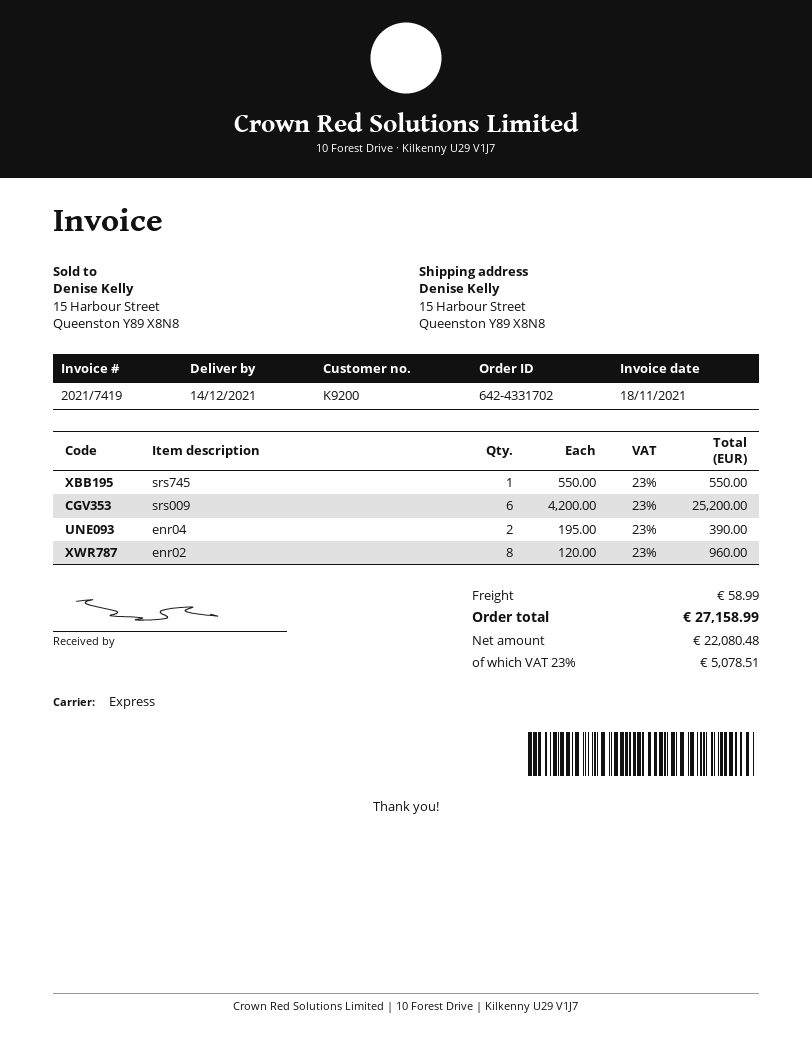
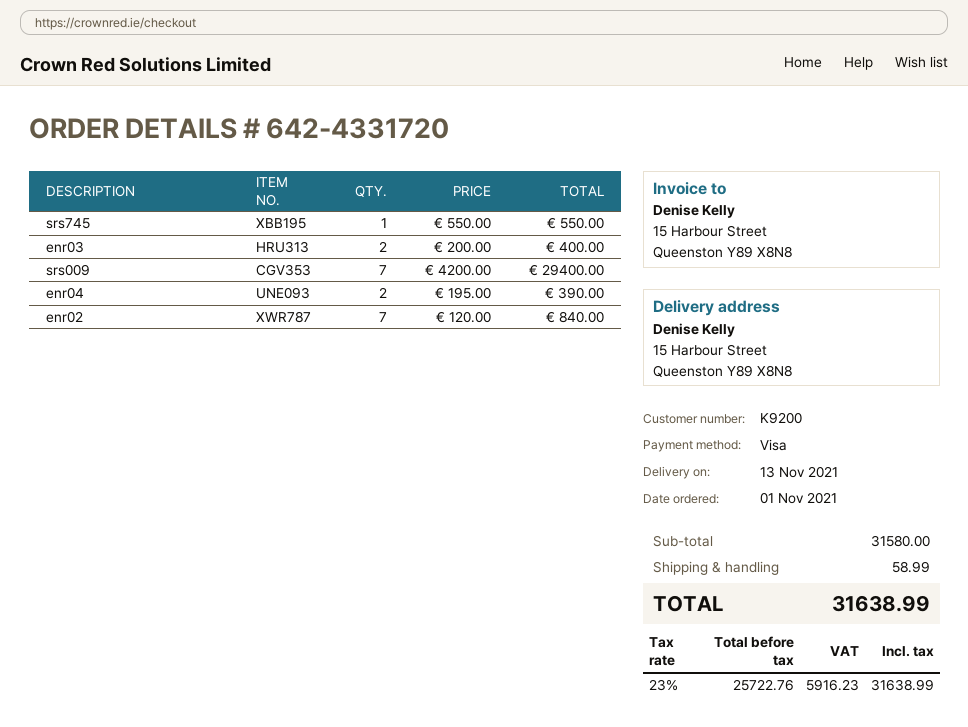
order number: 642-4331702 -> 642-4331720
delivery date: 2021-12-14 -> 2021-11-13
srs009: 6 x 4200.00 = 25200.00 -> 7 x 4200.00 = 29400.00
enr02: 8 x 120.00 = 960.00 -> 7 x 120.00 = 840.00
enr03: none -> 2 x 200.00 = 400.00
net: 22080.48 -> 25722.76
tax: 23% = 5078.51 -> 23% = 5916.23
total: 27158.99 -> 31638.99

